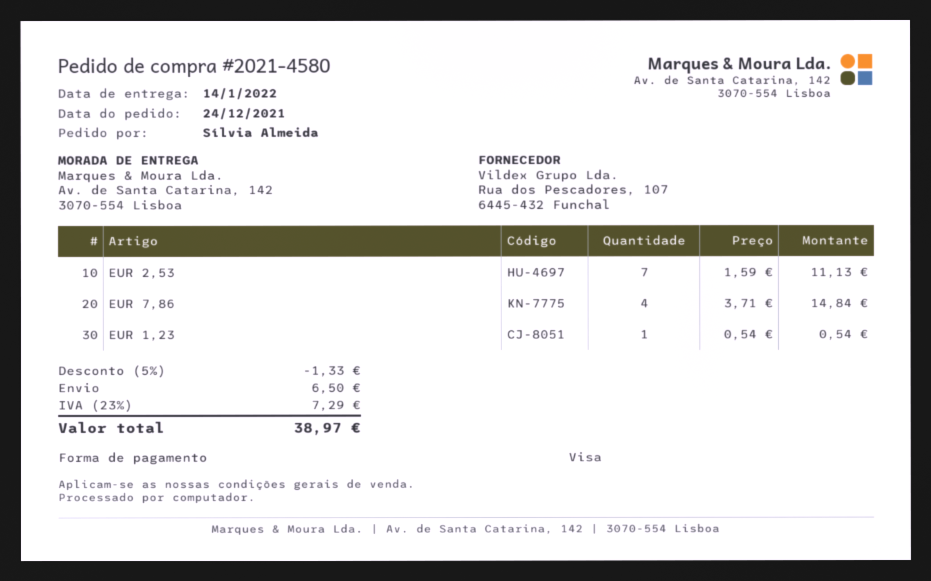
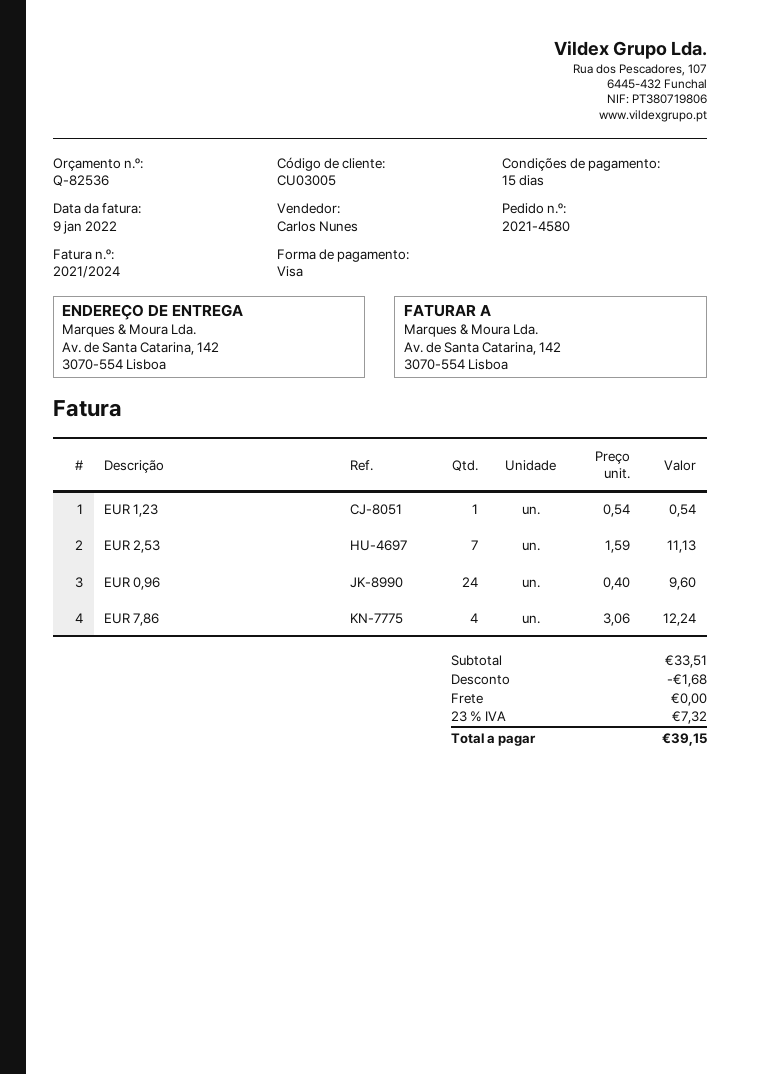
EUR 7,86: 4 x 3.71 = 14.84 -> 4 x 3.06 = 12.24
EUR 0,96: none -> 24 x 0.40 = 9.60
discount: 1.33 -> 1.68
shipping: 6.50 -> 0.00
tax: 23% = 7.29 -> 23% = 7.32
total: 38.97 -> 39.15

